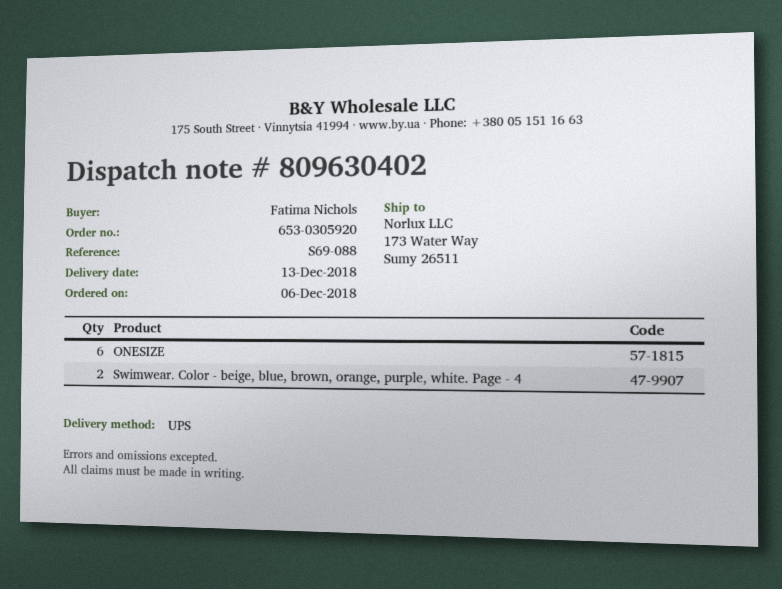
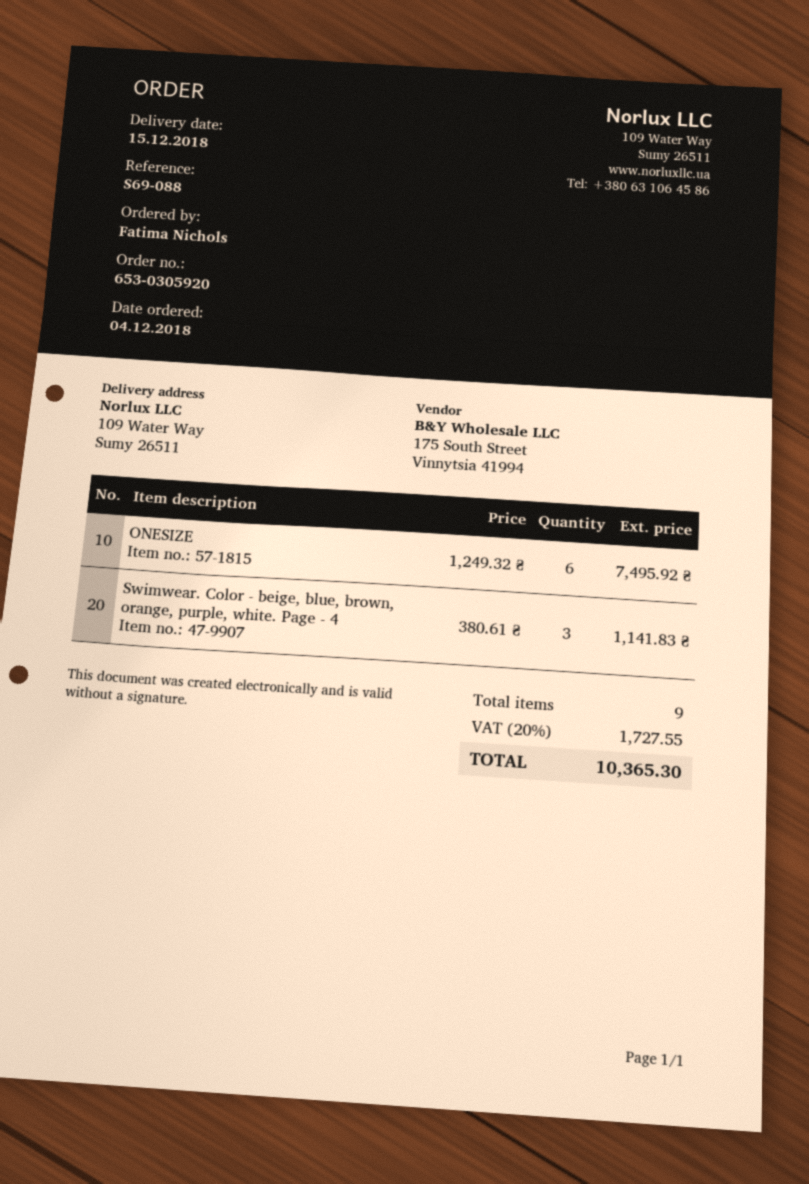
order date: 2018-12-06 -> 2018-12-04
delivery date: 2018-12-13 -> 2018-12-15
ship to: 173 Water Way, Sumy 26511 -> 109 Water Way, Sumy 26511
Swimwear. Color - beige, blue, brown, orange, purple, white. Page - 4: 2 -> 3

